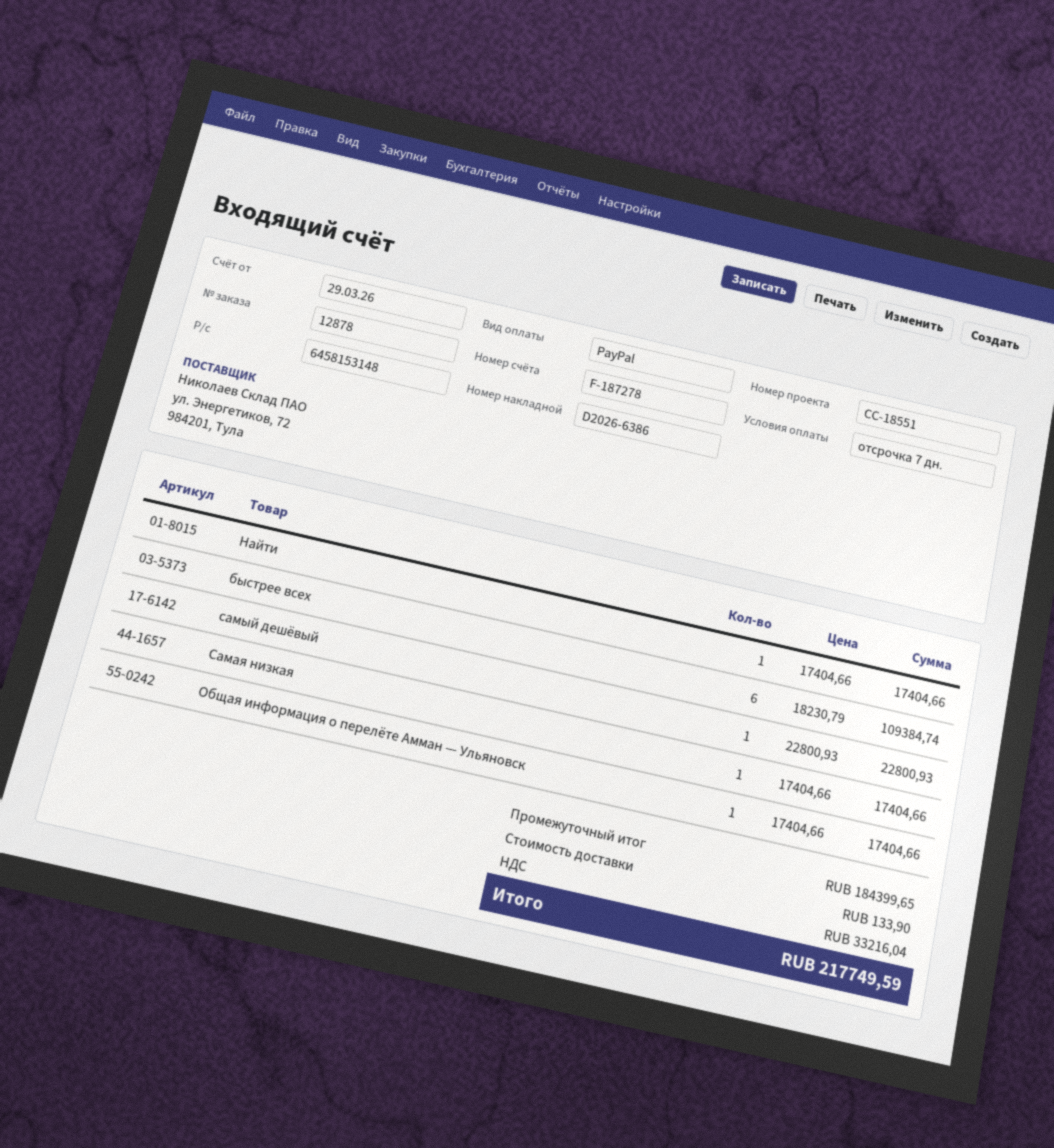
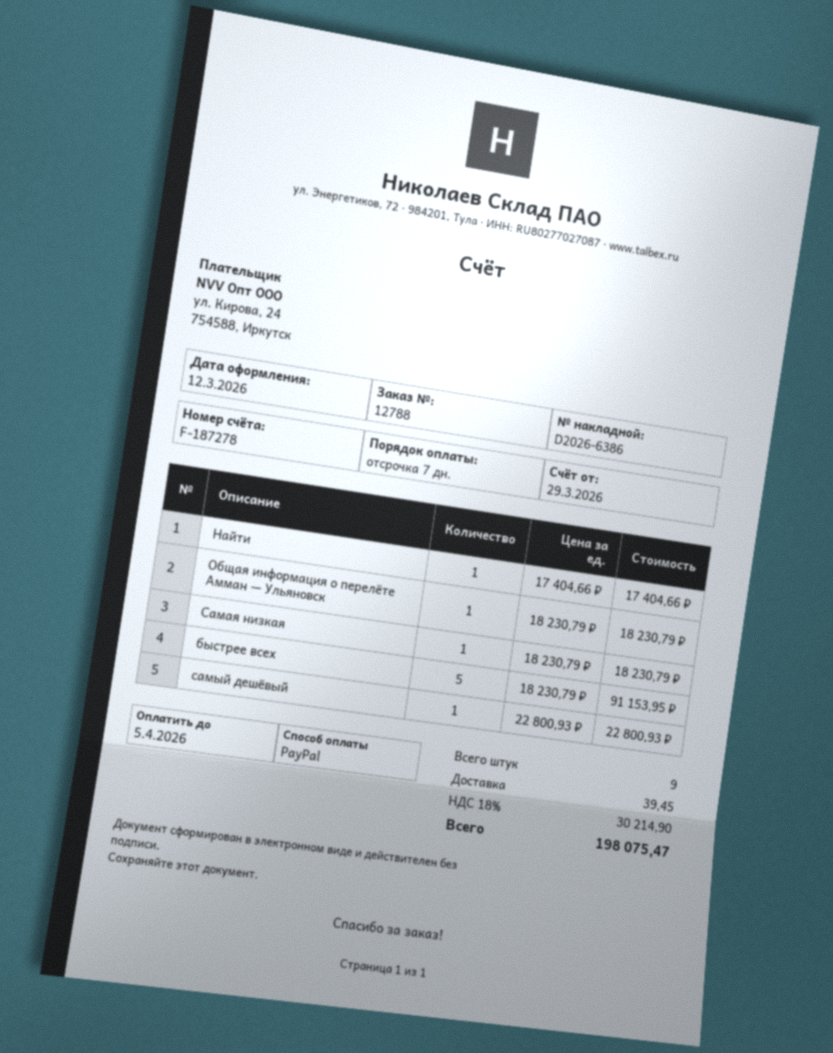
order number: 12878 -> 12788
быстрее всех: 6 x 18230.79 = 109384.74 -> 5 x 18230.79 = 91153.95
Самая низкая: 1 x 17404.66 = 17404.66 -> 1 x 18230.79 = 18230.79
Общая информация о перелёте Амман — Ульяновск: 1 x 17404.66 = 17404.66 -> 1 x 18230.79 = 18230.79
shipping: 133.90 -> 39.45
tax: 33216.04 -> 30214.90
total: 217749.59 -> 198075.47

